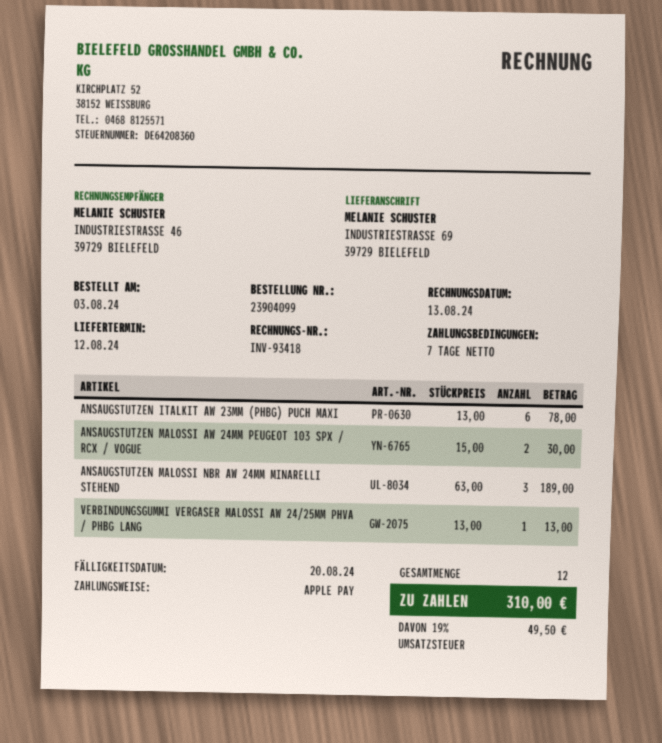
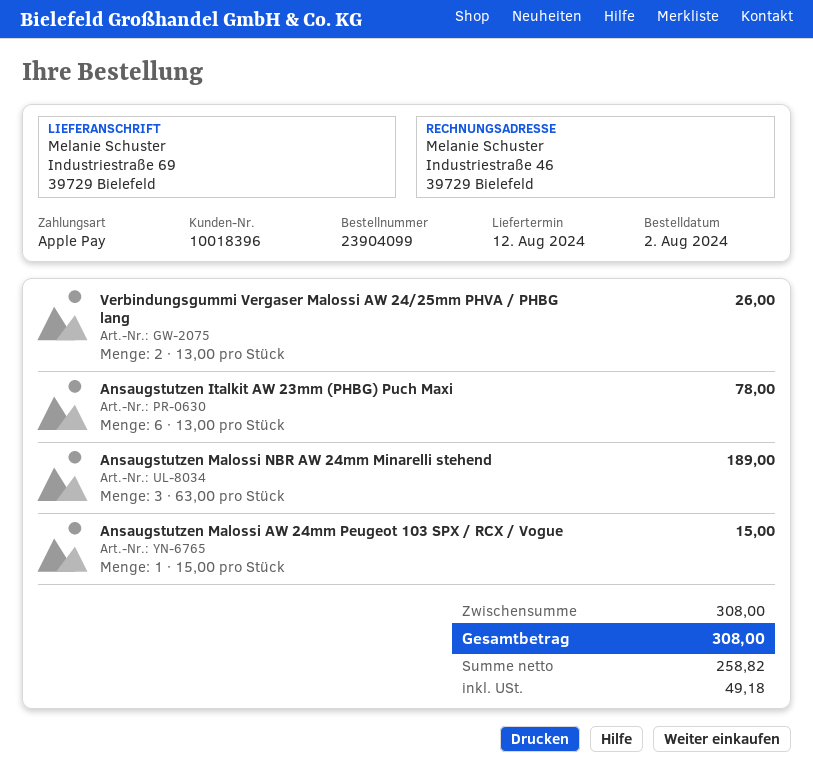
order date: 2024-08-03 -> 2024-08-02
ANSAUGSTUTZEN MALOSSI AW 24MM PEUGEOT 103 SPX / RCX / VOGUE: 2 x 15.00 = 30.00 -> 1 x 15.00 = 15.00
VERBINDUNGSGUMMI VERGASER MALOSSI AW 24/25MM PHVA / PHBG LANG: 1 x 13.00 = 13.00 -> 2 x 13.00 = 26.00
tax: 49.50 -> 49.18
total: 310.00 -> 308.00

